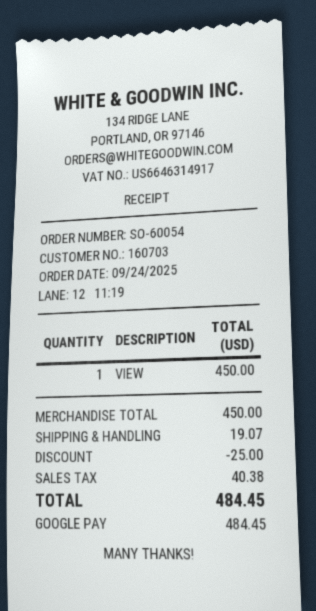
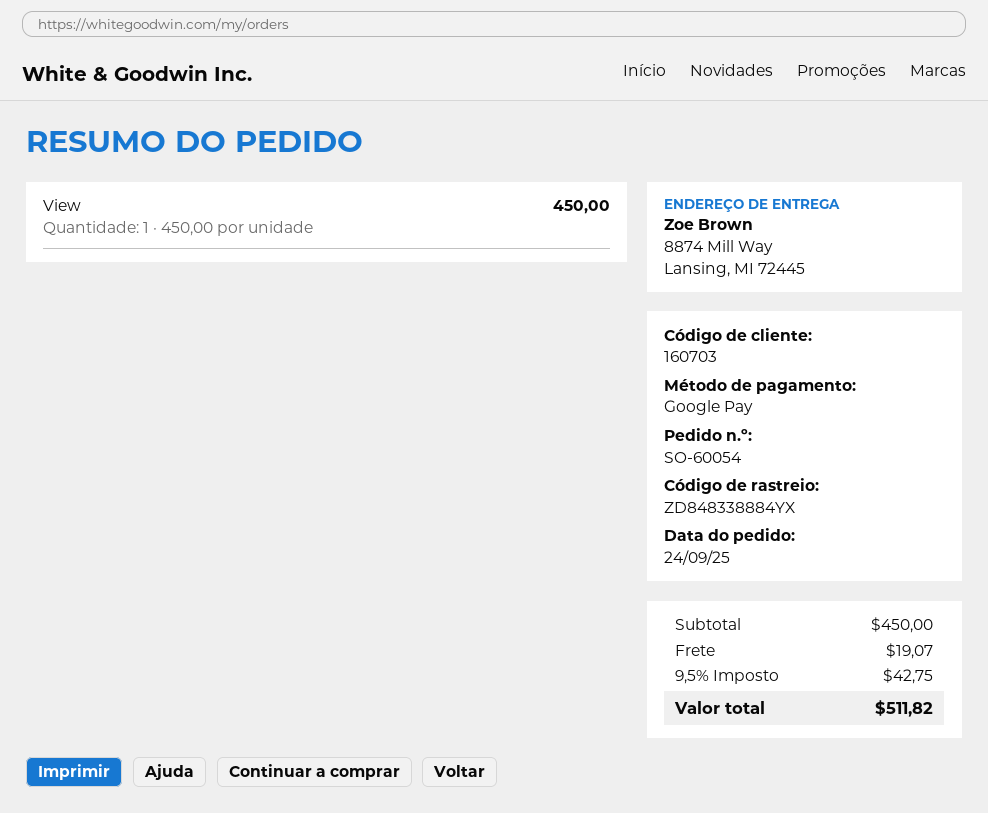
discount: 25.00 -> none
tax: 40.38 -> 42.75
total: 484.45 -> 511.82

